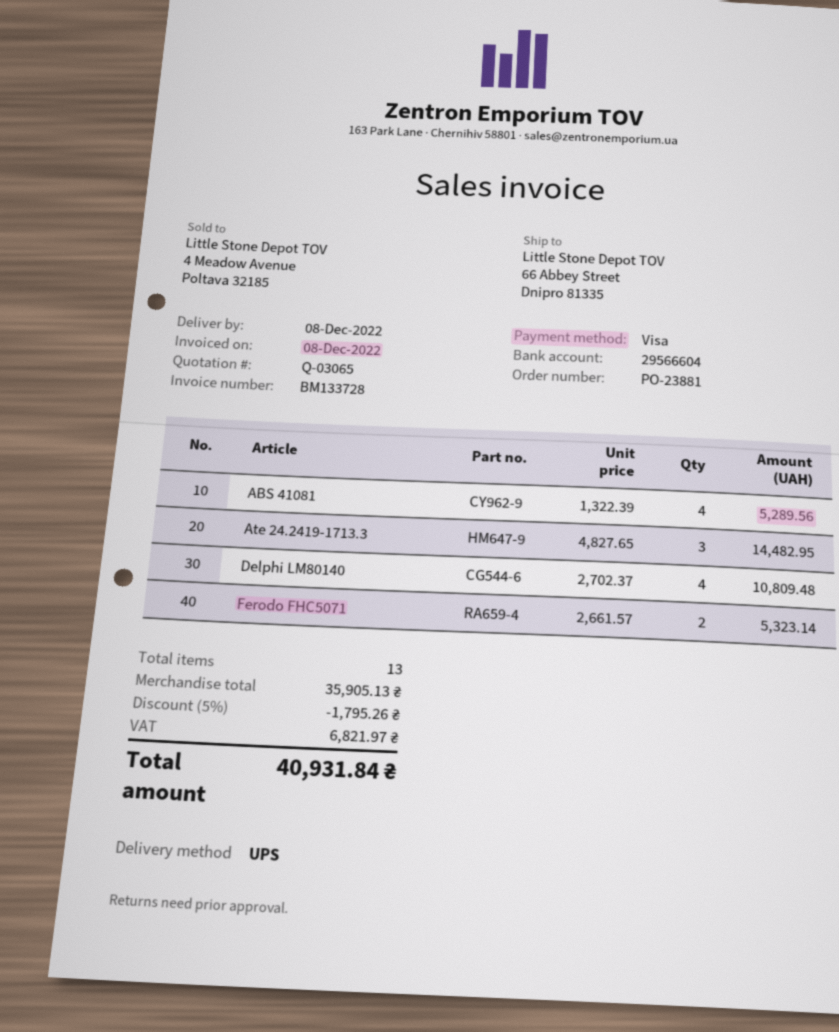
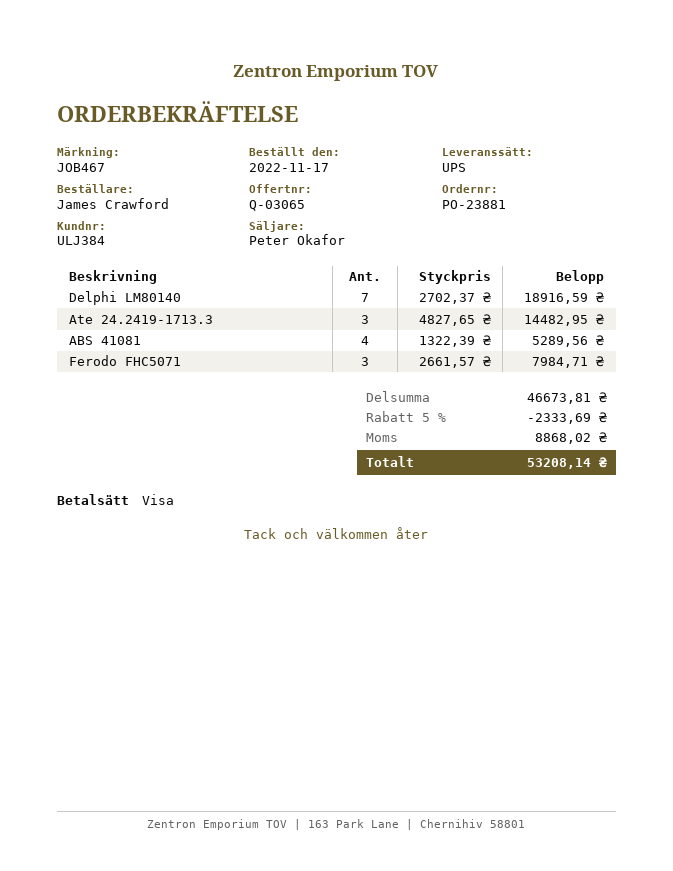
Delphi LM80140: 4 x 2702.37 = 10809.48 -> 7 x 2702.37 = 18916.59
Ferodo FHC5071: 2 x 2661.57 = 5323.14 -> 3 x 2661.57 = 7984.71
subtotal: 35905.13 -> 46673.81
discount: 5% = 1795.26 -> 5% = 2333.69
tax: 6821.97 -> 8868.02
total: 40931.84 -> 53208.14

